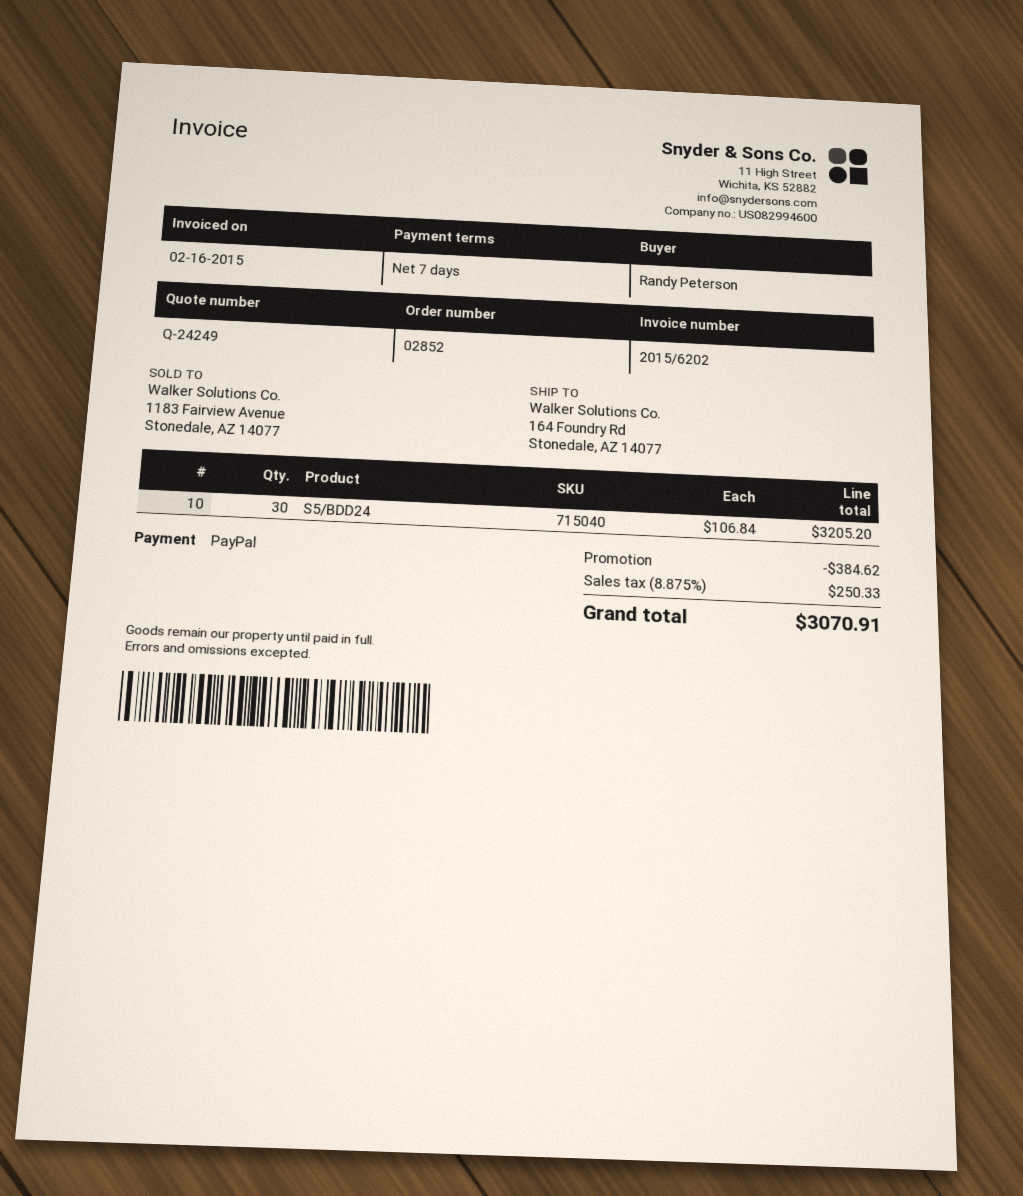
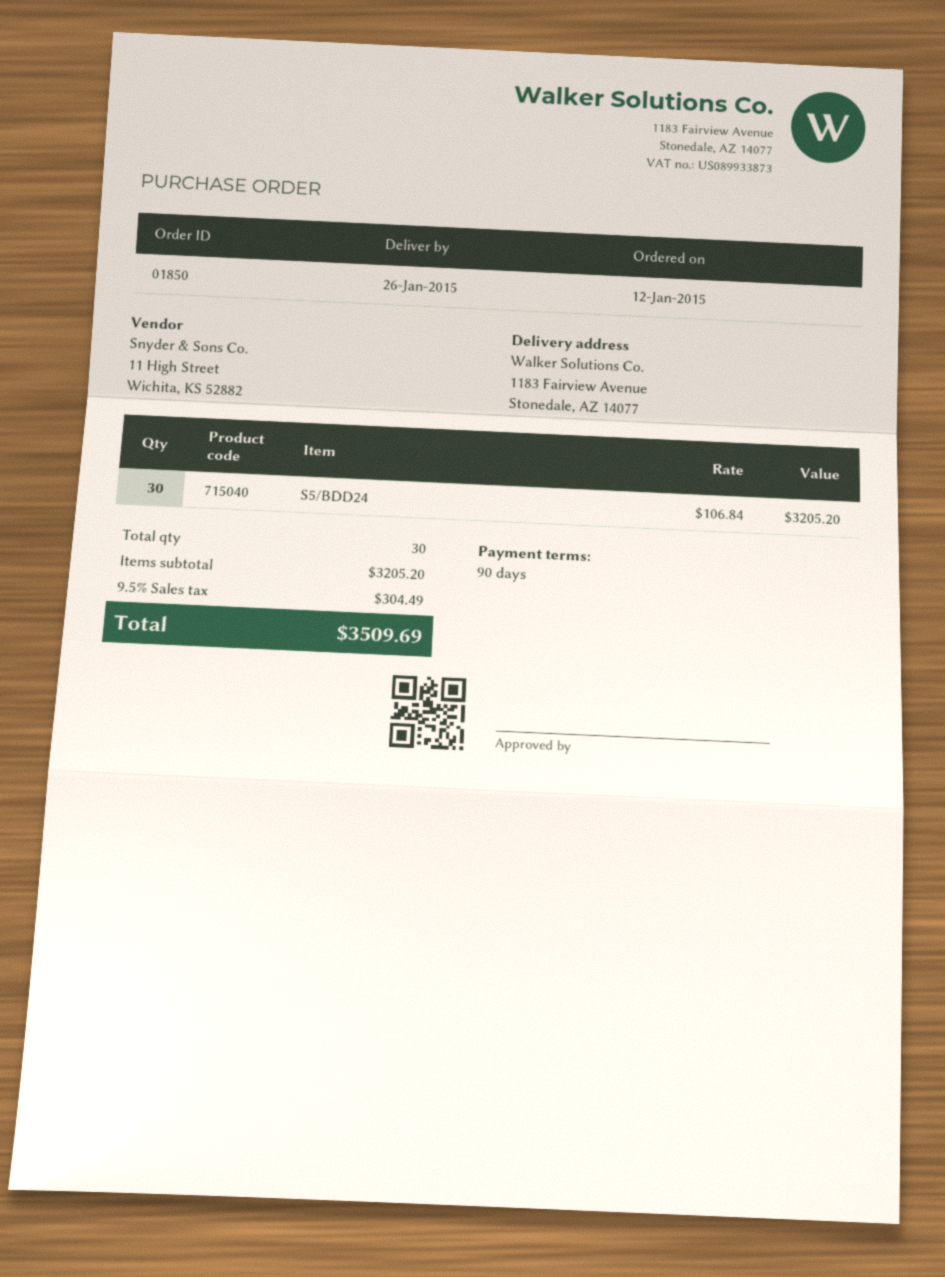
order number: 02852 -> 01850
payment terms: 7 days -> 90 days
ship to: 164 Foundry Rd, Stonedale, AZ 14077 -> 1183 Fairview Avenue, Stonedale, AZ 14077
discount: 384.62 -> none
tax: 8.875% = 250.33 -> 9.5% = 304.49
total: 3070.91 -> 3509.69

